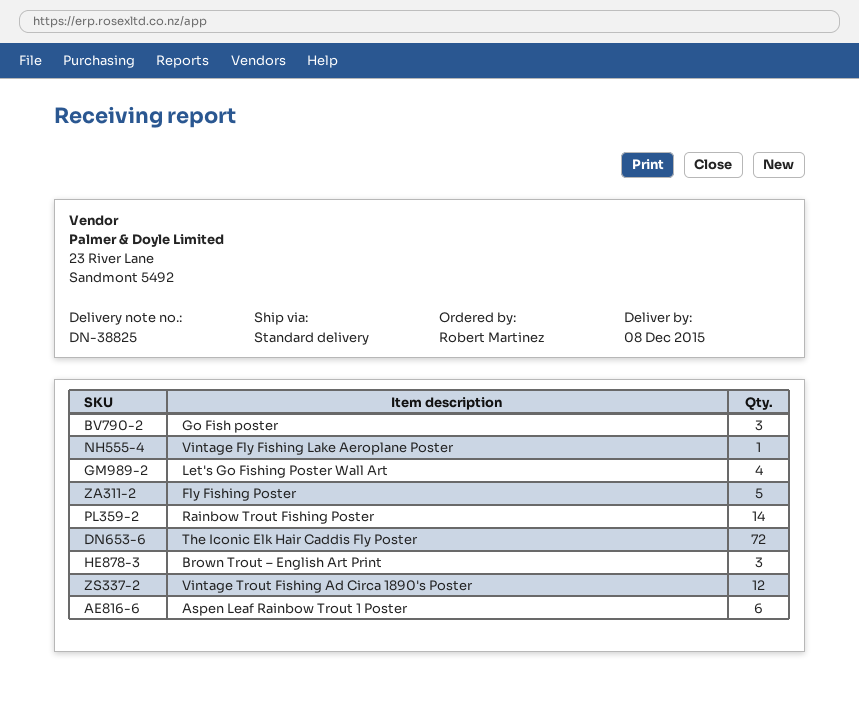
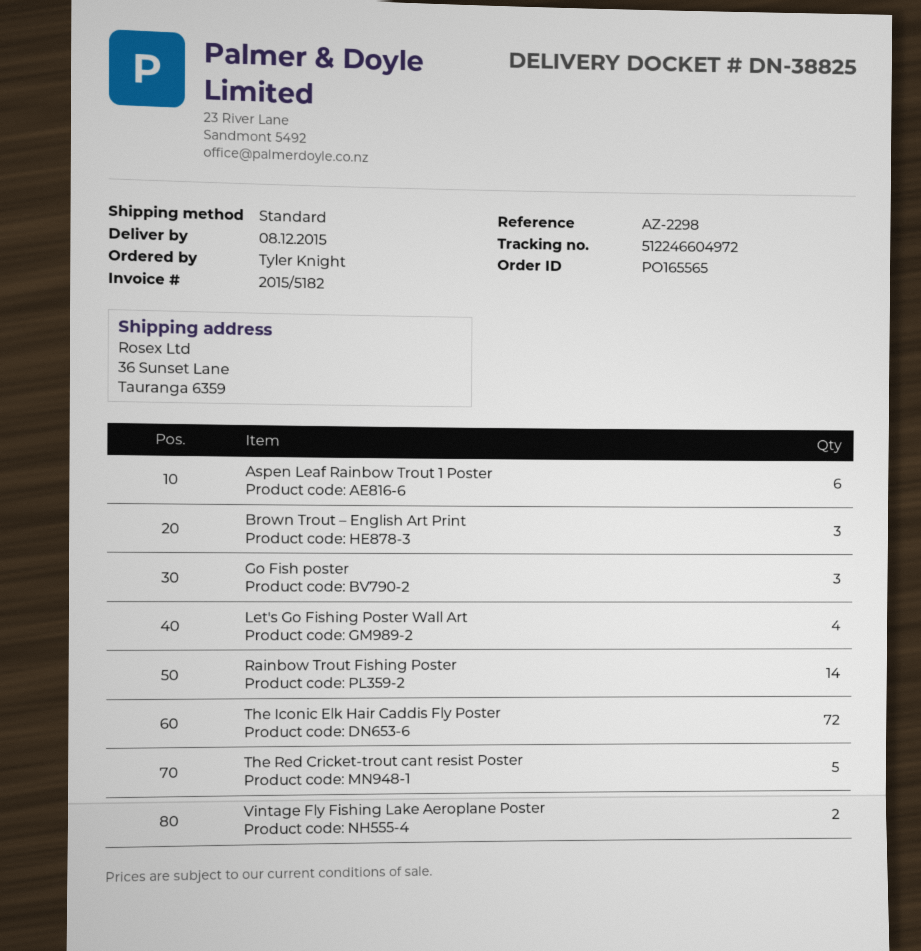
ordered by: Robert Martinez -> Tyler Knight
Vintage Fly Fishing Lake Aeroplane Poster: 1 -> 2
Fly Fishing Poster: 5 -> none
Vintage Trout Fishing Ad Circa 1890's Poster: 12 -> none
The Red Cricket-trout cant resist Poster: none -> 5

